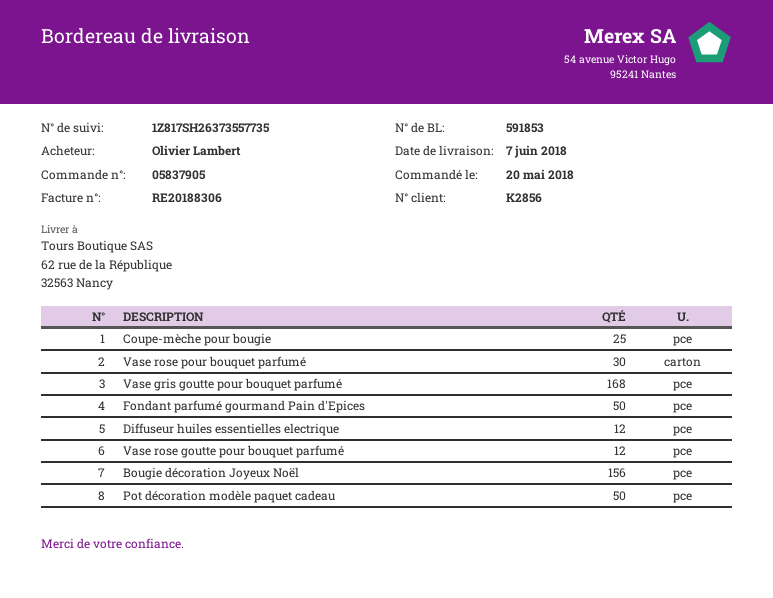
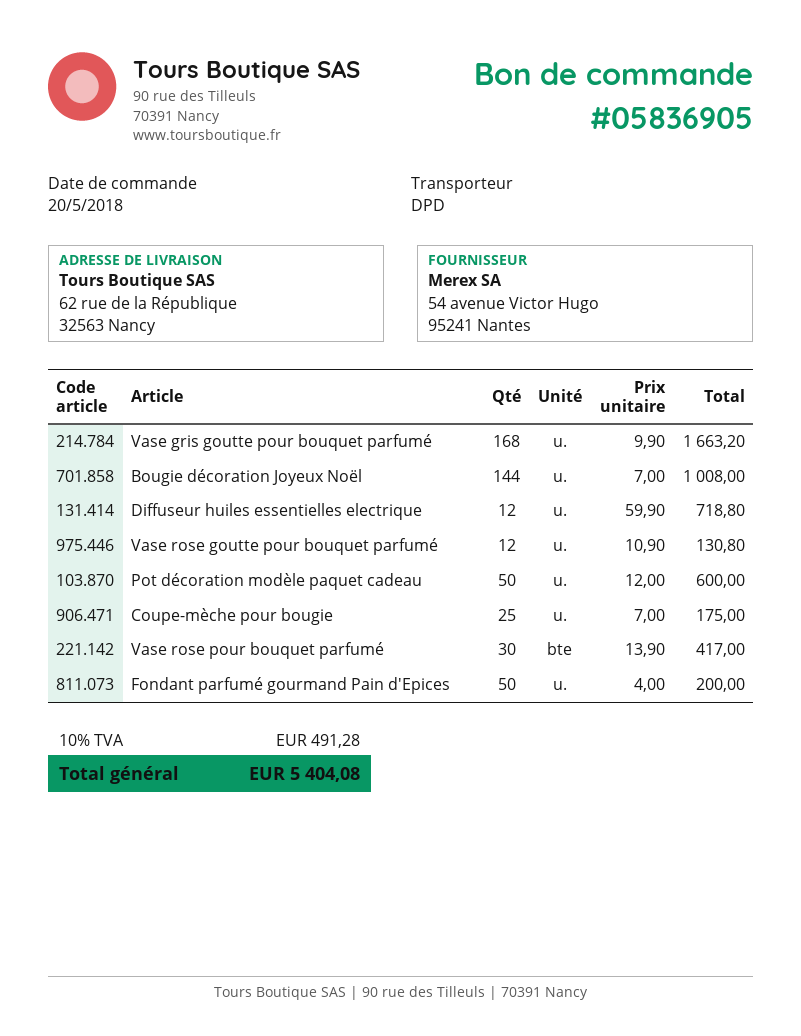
order number: 05837905 -> 05836905
Bougie décoration Joyeux Noël: 156 -> 144

